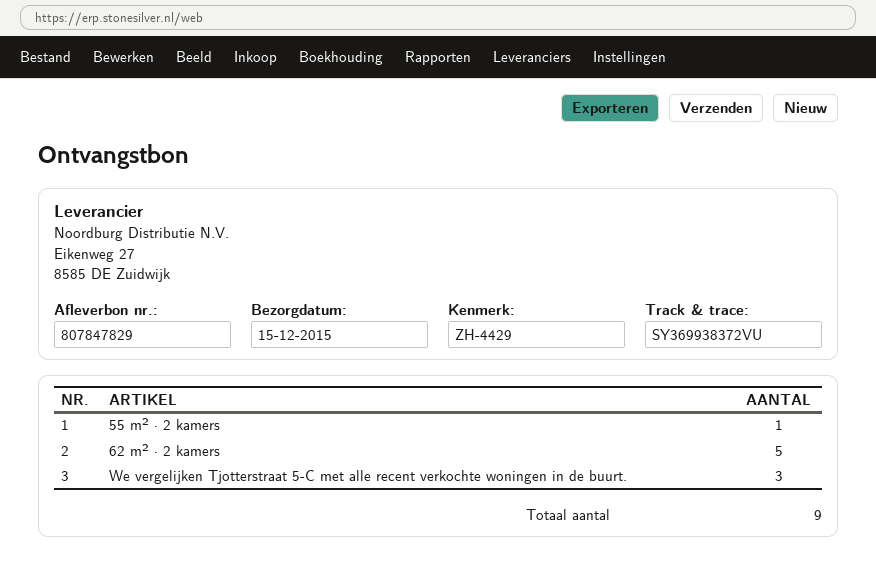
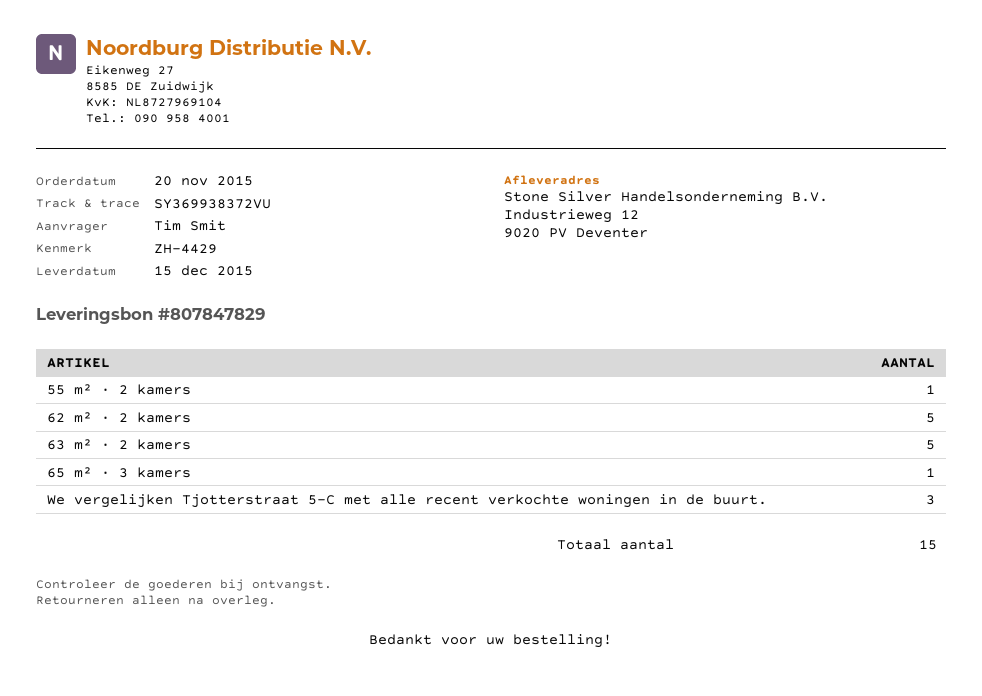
63 m² · 2 kamers: none -> 5
65 m² · 3 kamers: none -> 1
total quantity: 9 -> 15

